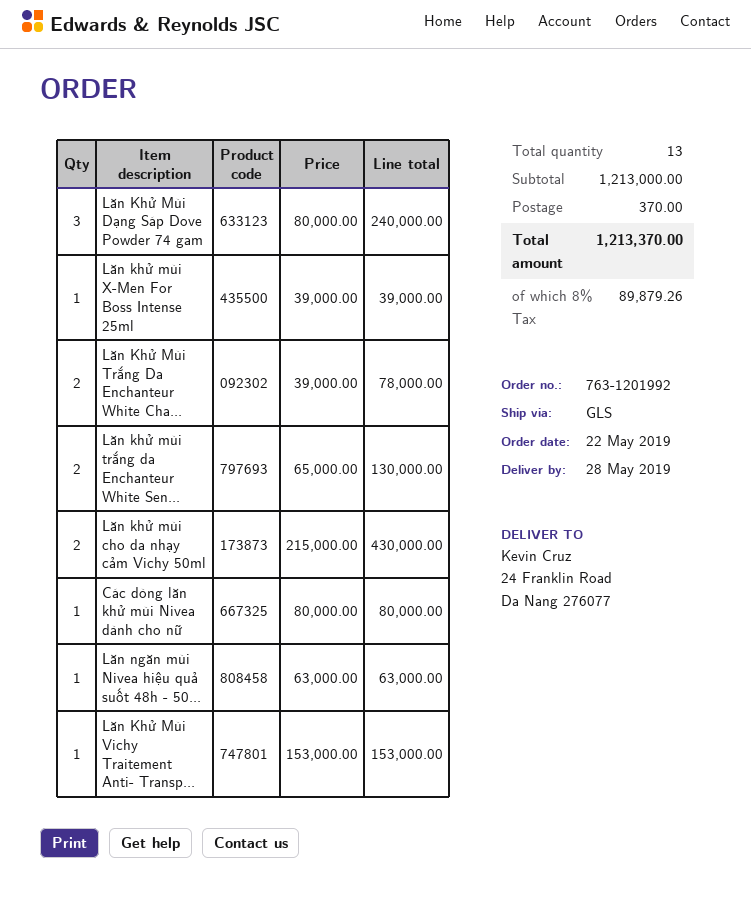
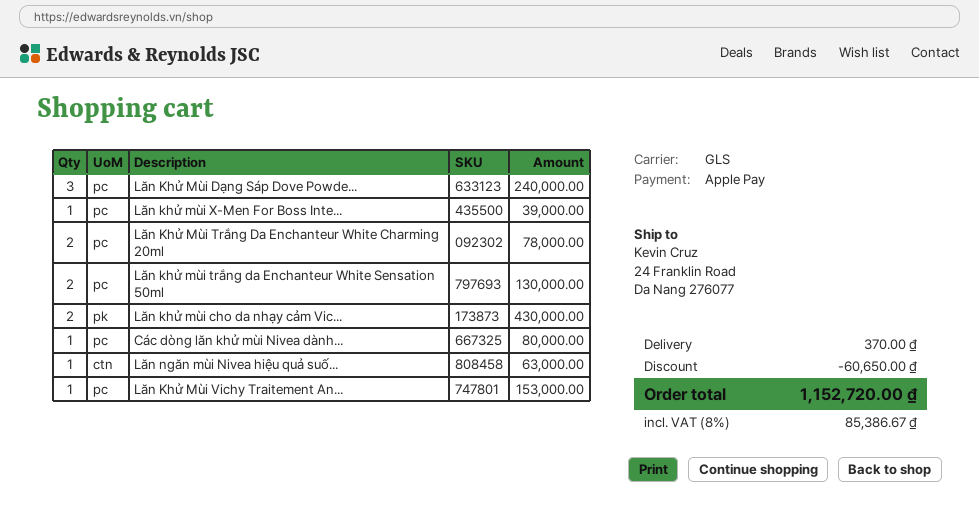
discount: none -> 60650.00
tax: 8% = 89879.26 -> 8% = 85386.67
total: 1213370.00 -> 1152720.00

